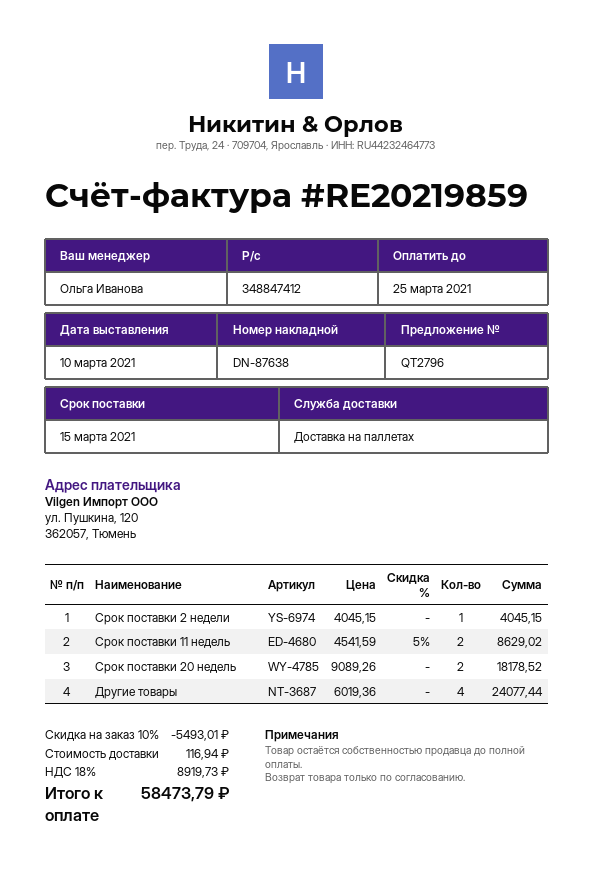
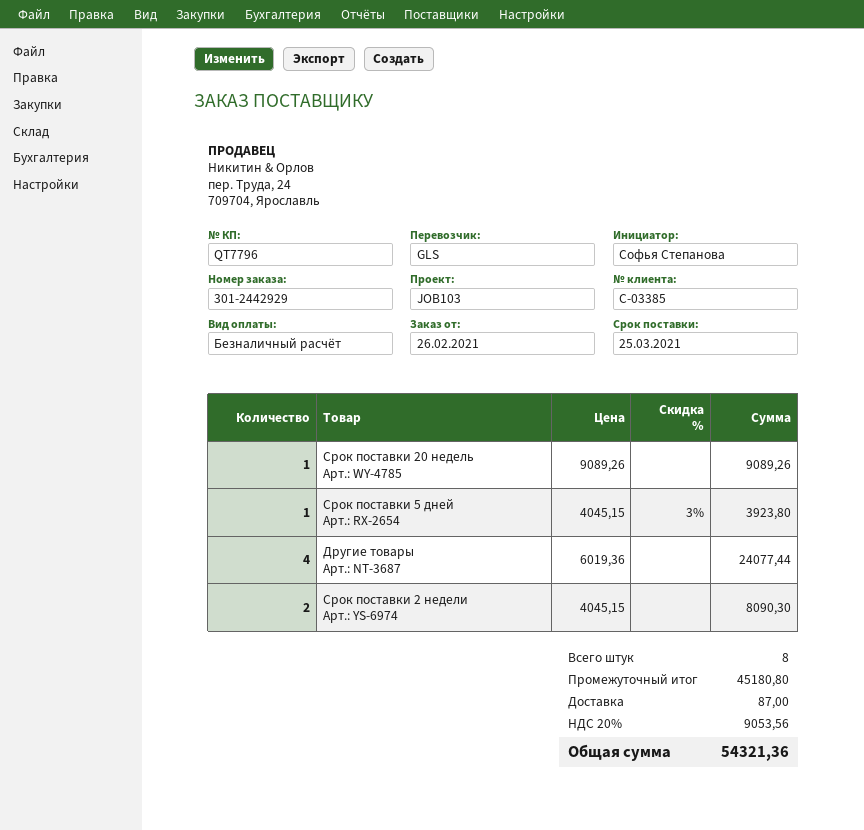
quote number: QT2796 -> QT7796
delivery date: 2021-03-15 -> 2021-03-25
shipping method: pallet freight -> GLS
Срок поставки 2 недели: 1 x 4045.15 = 4045.15 -> 2 x 4045.15 = 8090.30
Срок поставки 11 недель: 2 x 4541.59 - 5% = 8629.02 -> none
Срок поставки 20 недель: 2 x 9089.26 = 18178.52 -> 1 x 9089.26 = 9089.26
Срок поставки 5 дней: none -> 1 x 4045.15 - 3% = 3923.80
discount: 10% = 5493.01 -> none
shipping: 116.94 -> 87.00
tax: 18% = 8919.73 -> 20% = 9053.56
total: 58473.79 -> 54321.36

